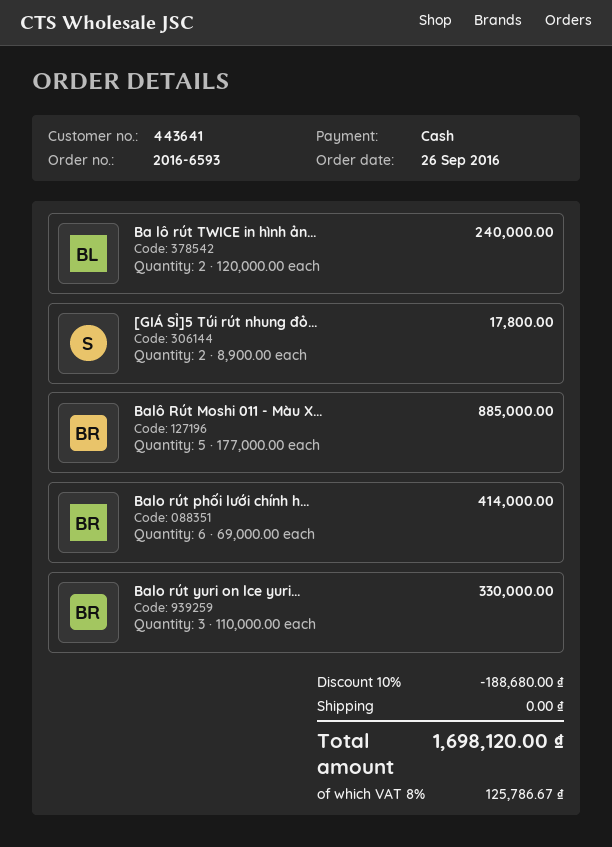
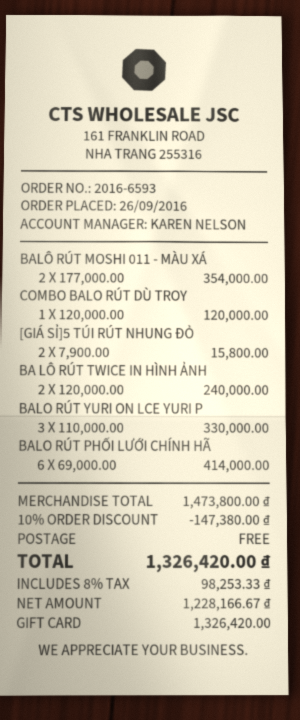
payment method: cash -> gift card
[GIÁ SỈ]5 Túi rút nhung đỏ...: 2 x 8900.00 = 17800.00 -> 2 x 7900.00 = 15800.00
Balô Rút Moshi 011 - Màu X...: 5 x 177000.00 = 885000.00 -> 2 x 177000.00 = 354000.00
COMBO BALO RÚT DÙ TROY: none -> 1 x 120000.00 = 120000.00
discount: 10% = 188680.00 -> 10% = 147380.00
tax: 8% = 125786.67 -> 8% = 98253.33
total: 1698120.00 -> 1326420.00

